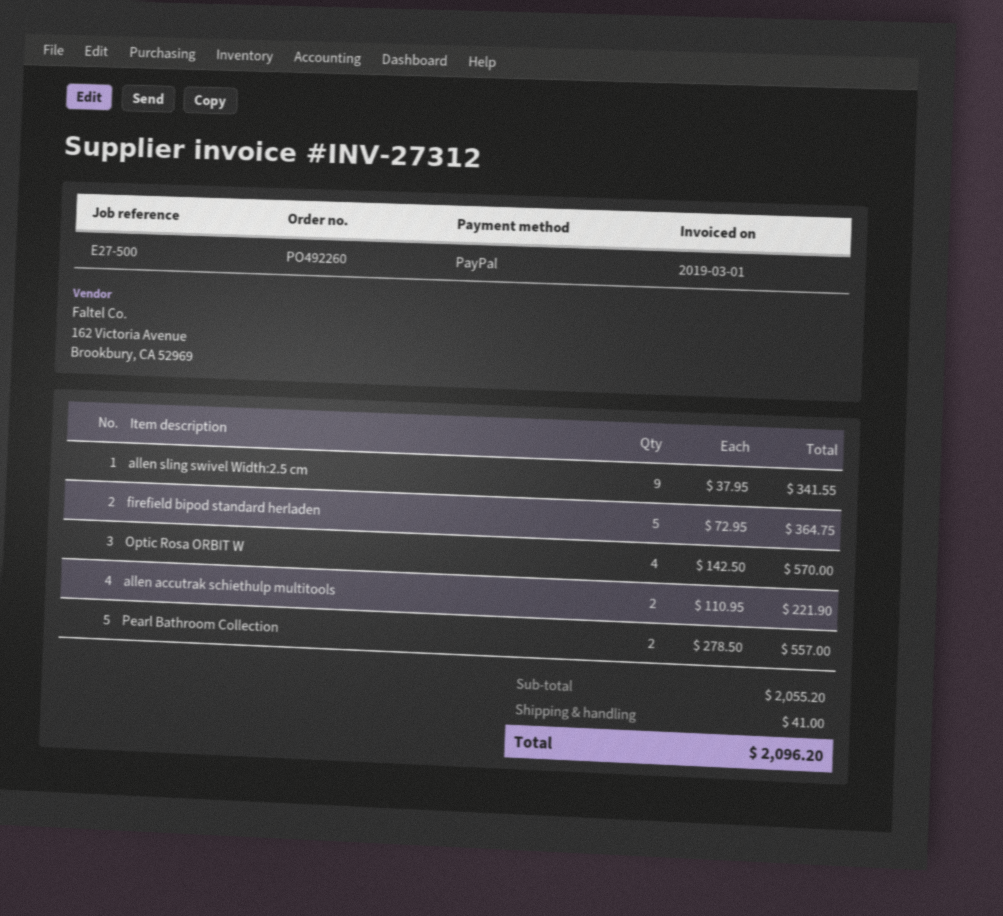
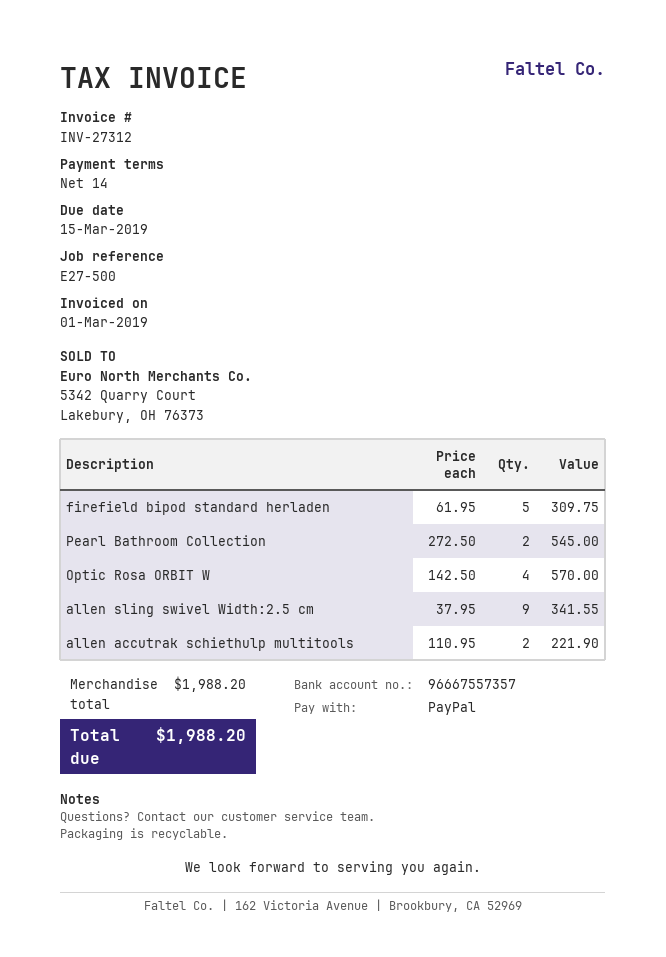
firefield bipod standard herladen: 5 x 72.95 = 364.75 -> 5 x 61.95 = 309.75
Pearl Bathroom Collection: 2 x 278.50 = 557.00 -> 2 x 272.50 = 545.00
subtotal: 2055.20 -> 1988.20
shipping: 41.00 -> none
total: 2096.20 -> 1988.20

